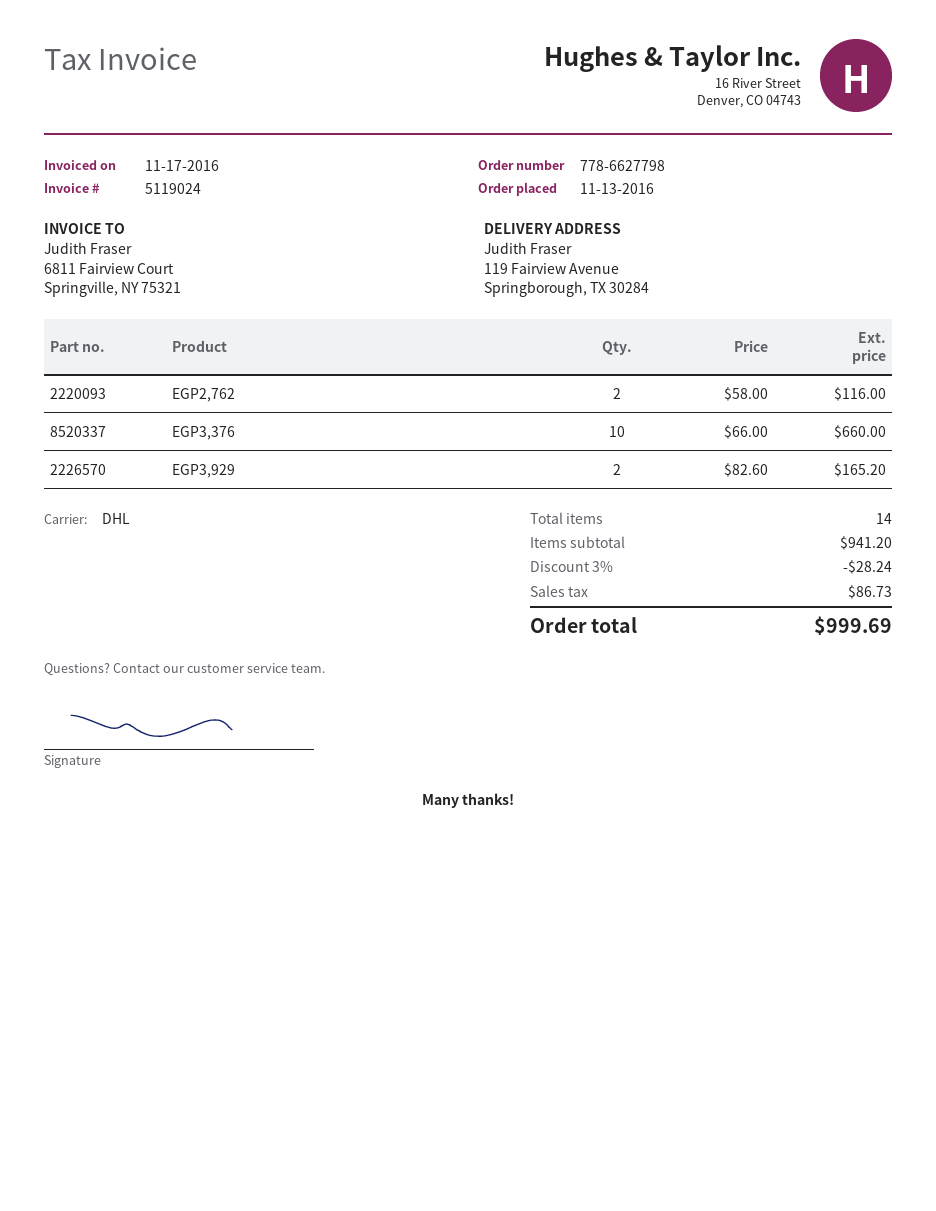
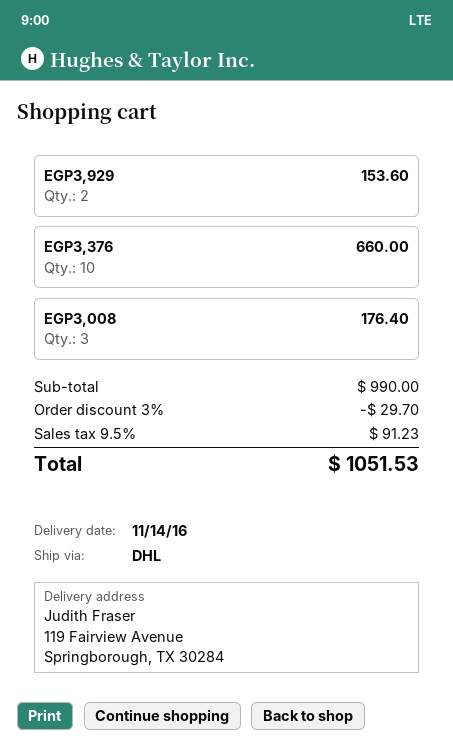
EGP2,762: 2 for 116.00 -> none
EGP3,929: 2 for 165.20 -> 2 for 153.60
EGP3,008: none -> 3 for 176.40
subtotal: 941.20 -> 990.00
discount: 3% = 28.24 -> 3% = 29.70
tax: 86.73 -> 91.23
total: 999.69 -> 1051.53

